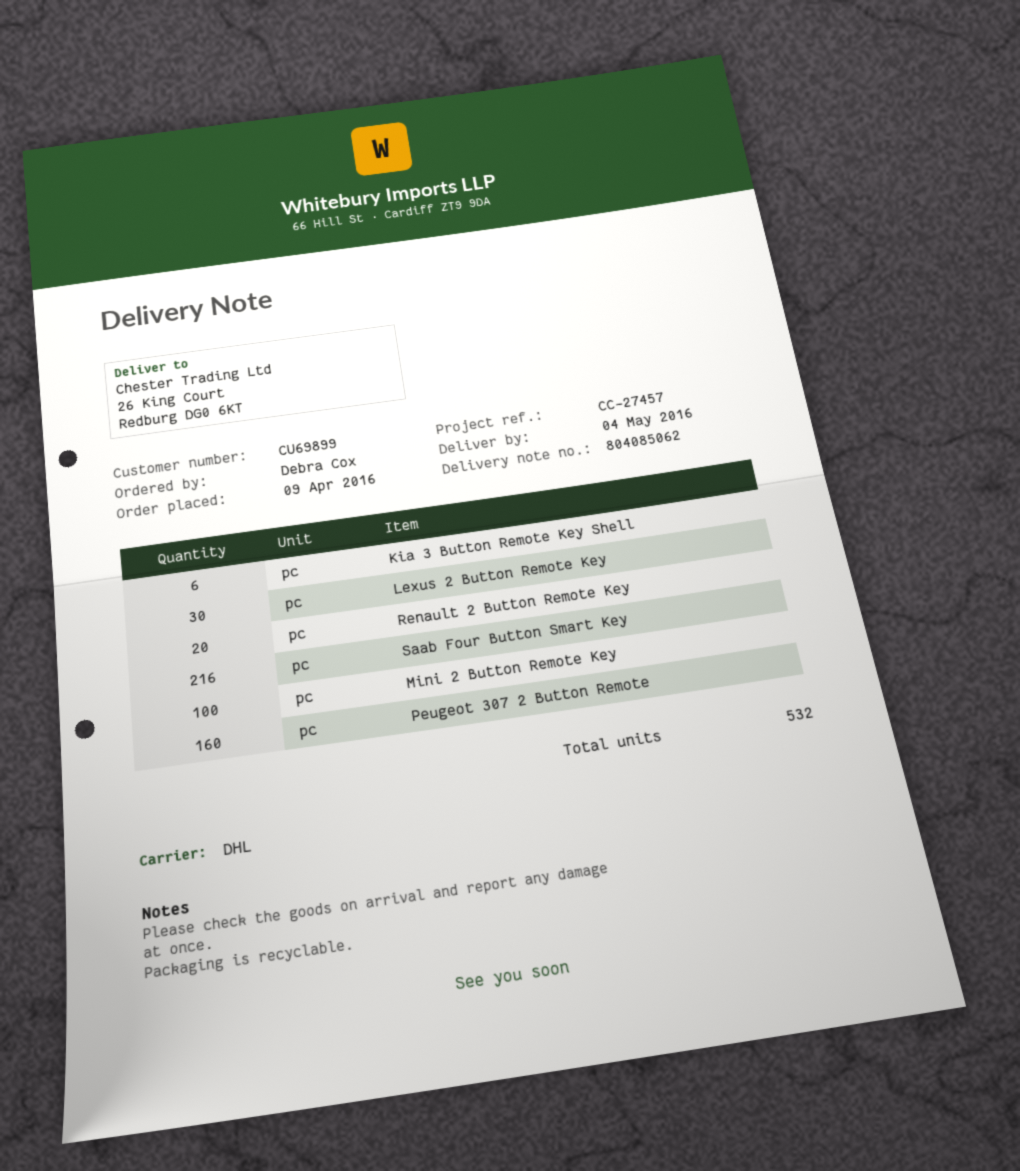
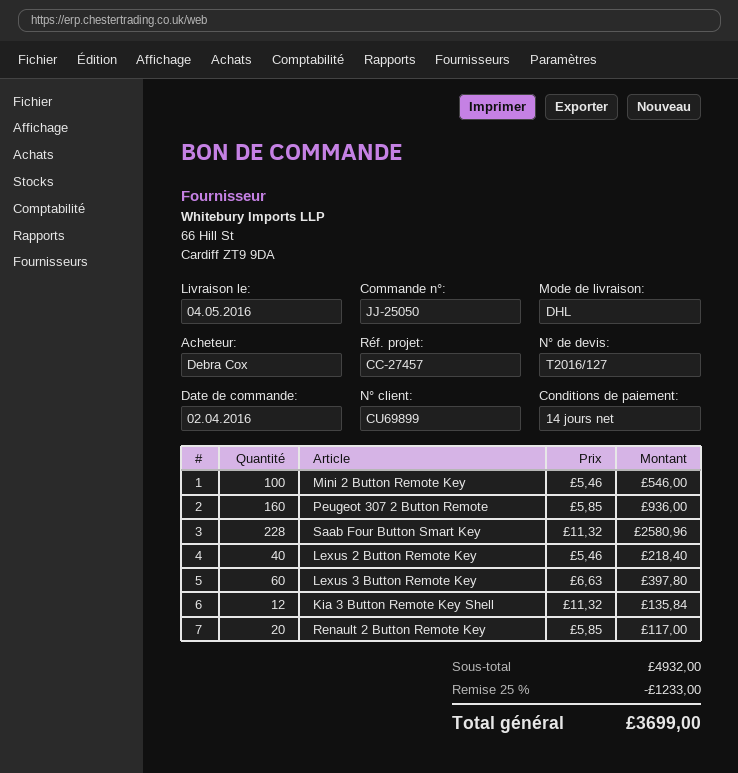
order date: 2016-04-09 -> 2016-04-02
Kia 3 Button Remote Key Shell: 6 -> 12
Lexus 2 Button Remote Key: 30 -> 40
Saab Four Button Smart Key: 216 -> 228
Lexus 3 Button Remote Key: none -> 60

